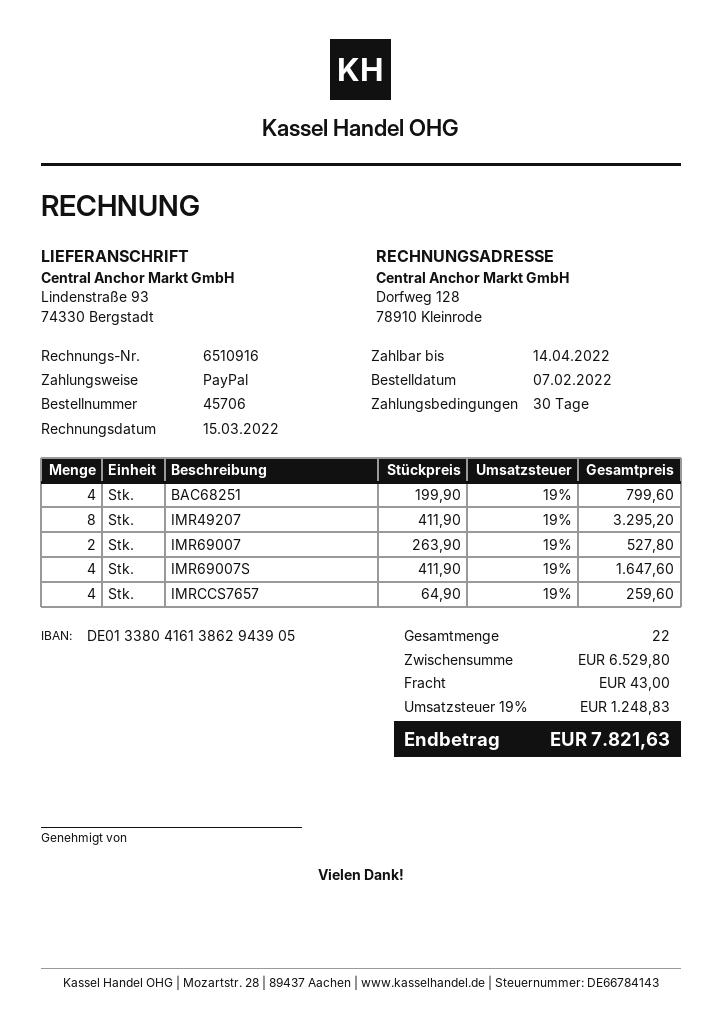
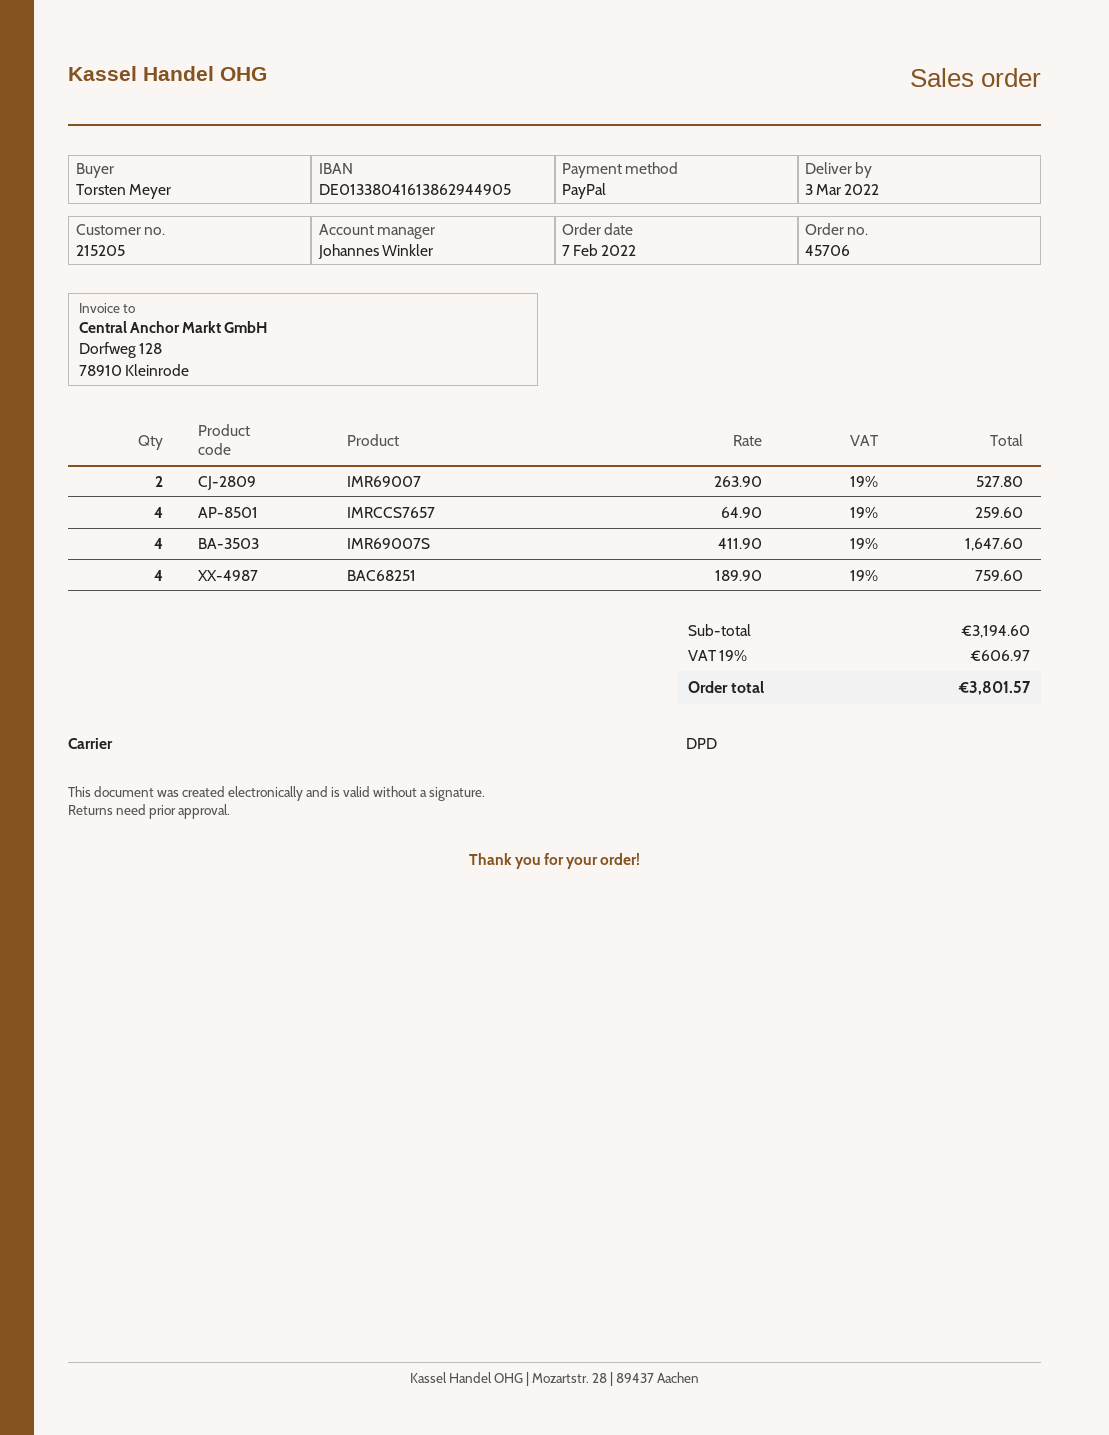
bank account: DE01338041613862943905 -> DE01338041613862944905
BAC68251: 4 x 199.90 = 799.60 -> 4 x 189.90 = 759.60
IMR49207: 8 x 411.90 = 3295.20 -> none
subtotal: 6529.80 -> 3194.60
shipping: 43.00 -> none
tax: 19% = 1248.83 -> 19% = 606.97
total: 7821.63 -> 3801.57

